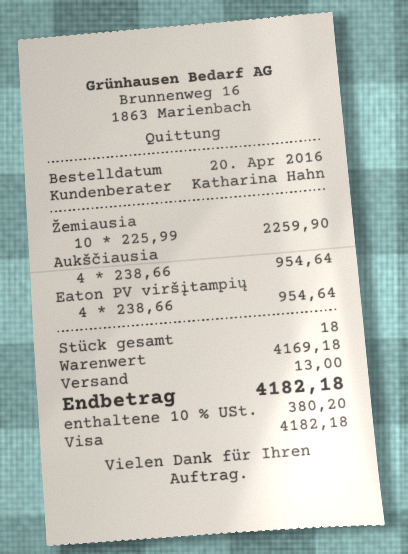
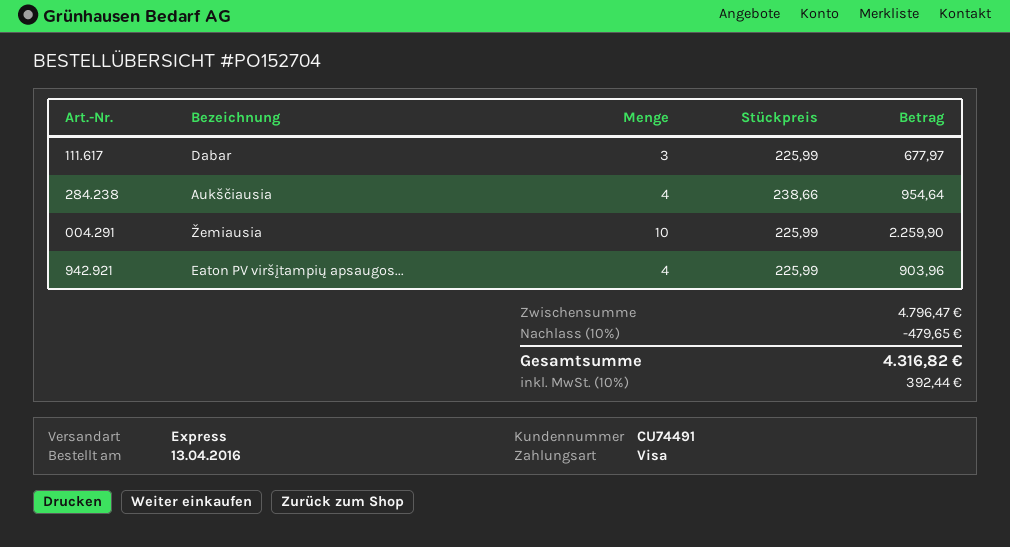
order date: 2016-04-20 -> 2016-04-13
Eaton PV viršįtampių: 4 x 238.66 = 954.64 -> 4 x 225.99 = 903.96
Dabar: none -> 3 x 225.99 = 677.97
subtotal: 4169.18 -> 4796.47
discount: none -> 10% = 479.65
shipping: 13.00 -> none
tax: 10% = 380.20 -> 10% = 392.44
total: 4182.18 -> 4316.82

